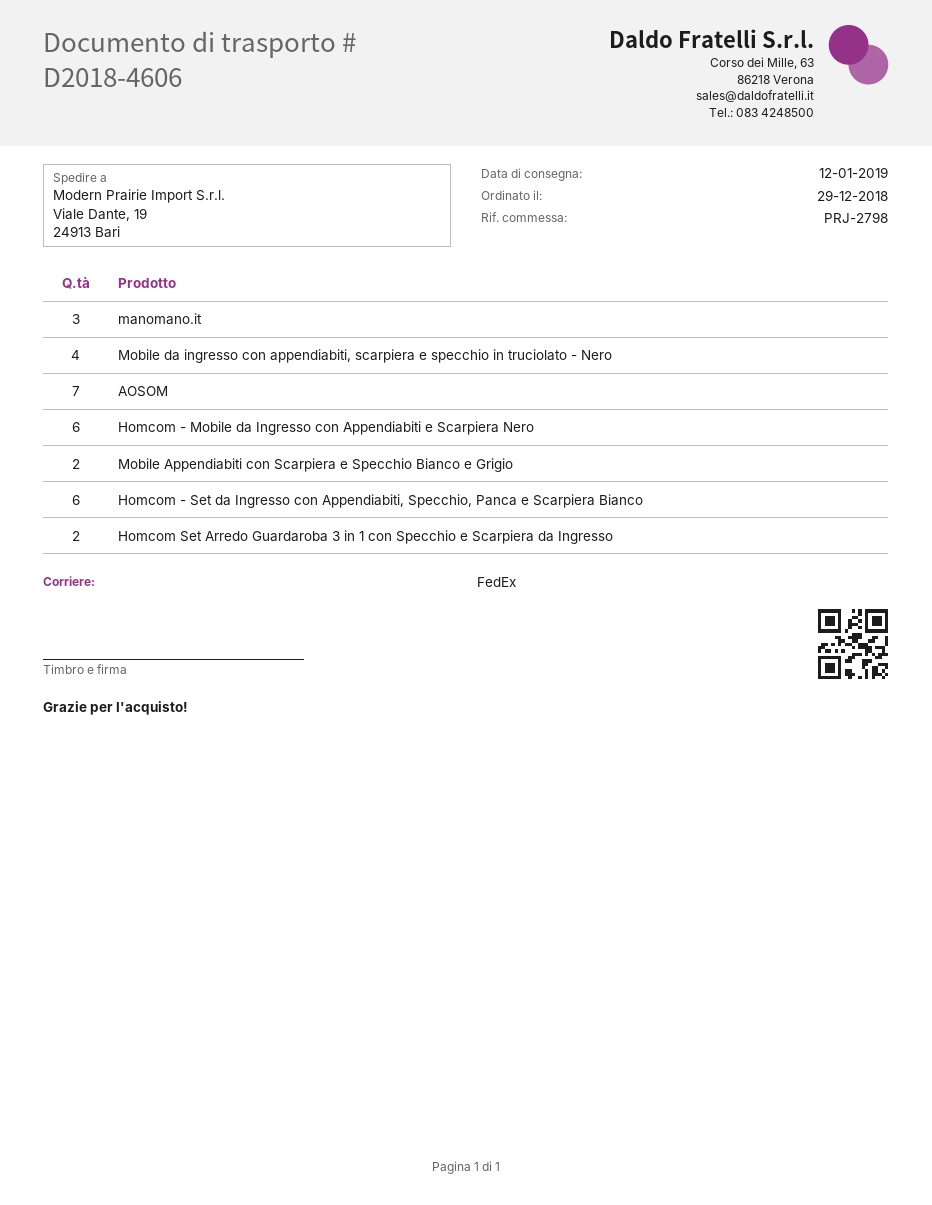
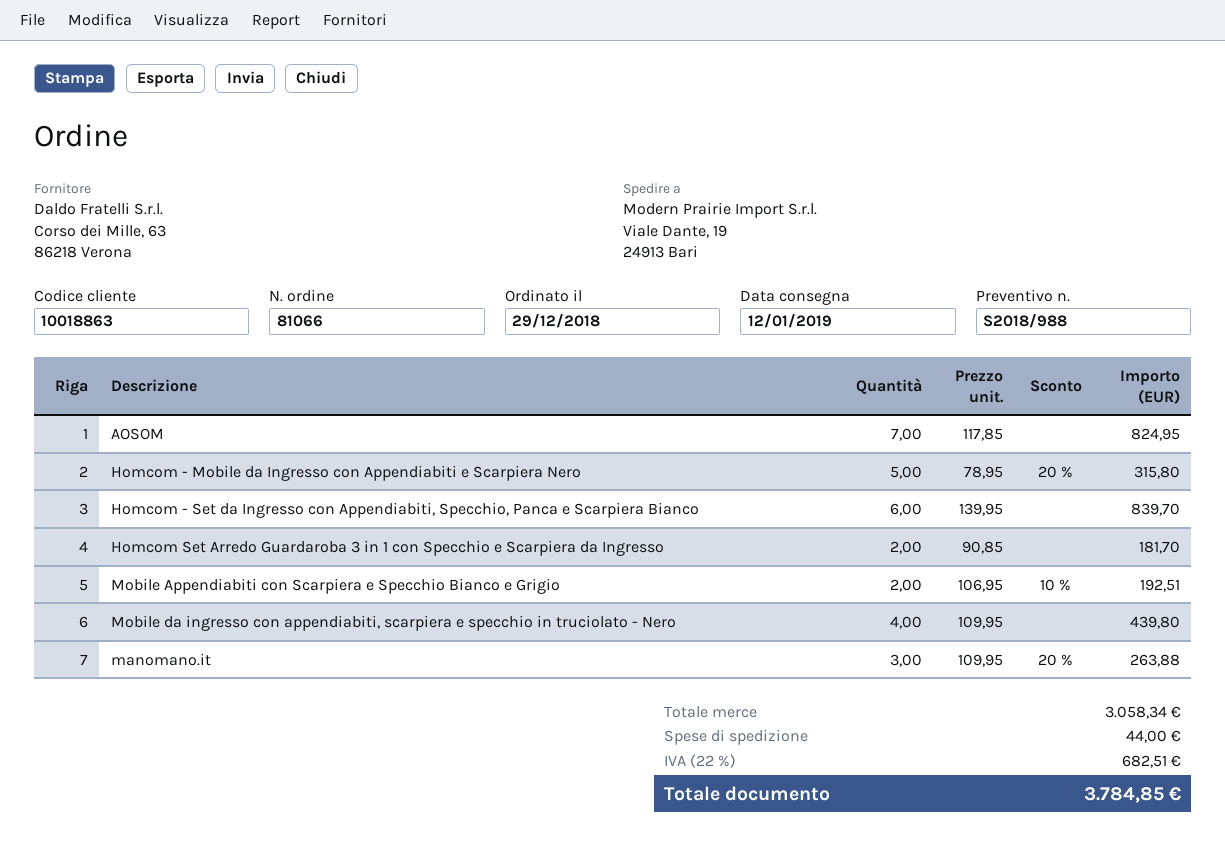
Homcom - Mobile da Ingresso con Appendiabiti e Scarpiera Nero: 6 -> 5

